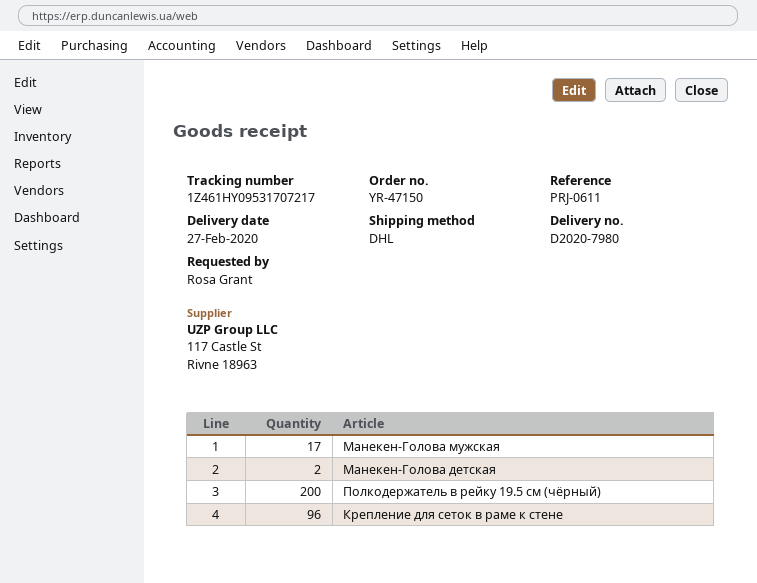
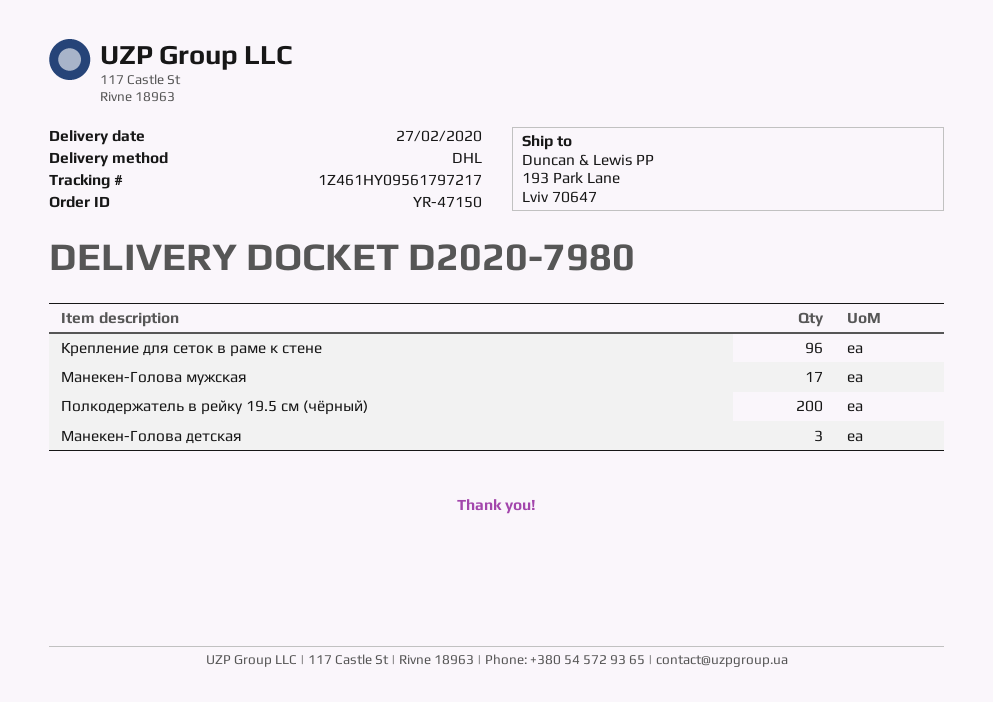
tracking number: 1Z461HY09531707217 -> 1Z461HY09561797217
Манекен-Голова детская: 2 -> 3

